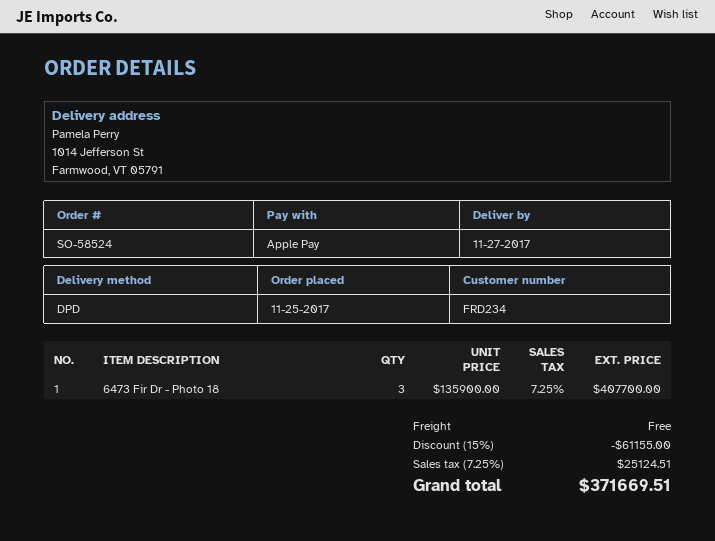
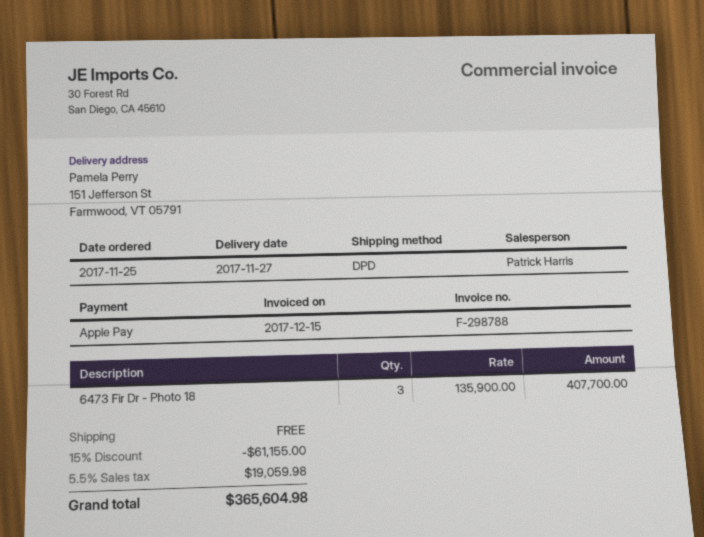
ship to: 1014 Jefferson St, Farmwood, VT 05791 -> 151 Jefferson St, Farmwood, VT 05791
tax: 7.25% = 25124.51 -> 5.5% = 19059.98
total: 371669.51 -> 365604.98

